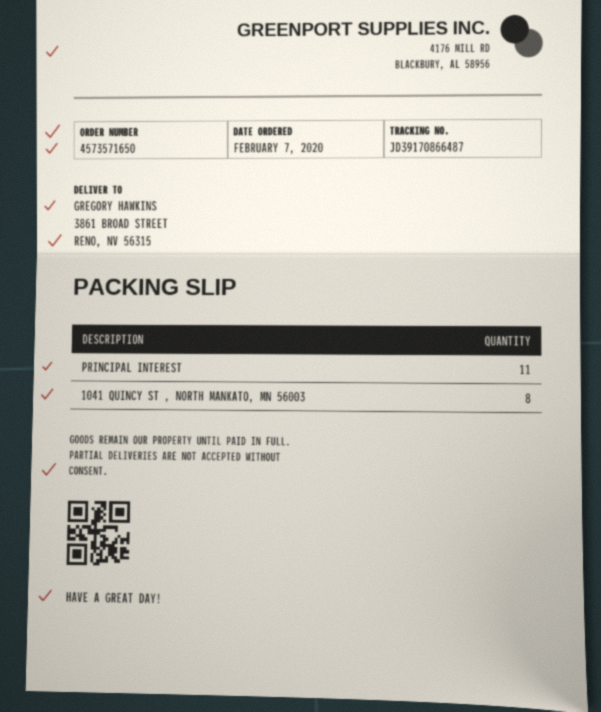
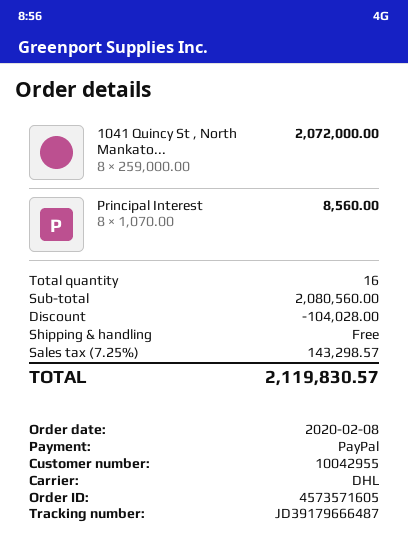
order number: 4573571650 -> 4573571605
order date: 2020-02-07 -> 2020-02-08
tracking number: JD39170866487 -> JD39179666487
PRINCIPAL INTEREST: 11 -> 8

